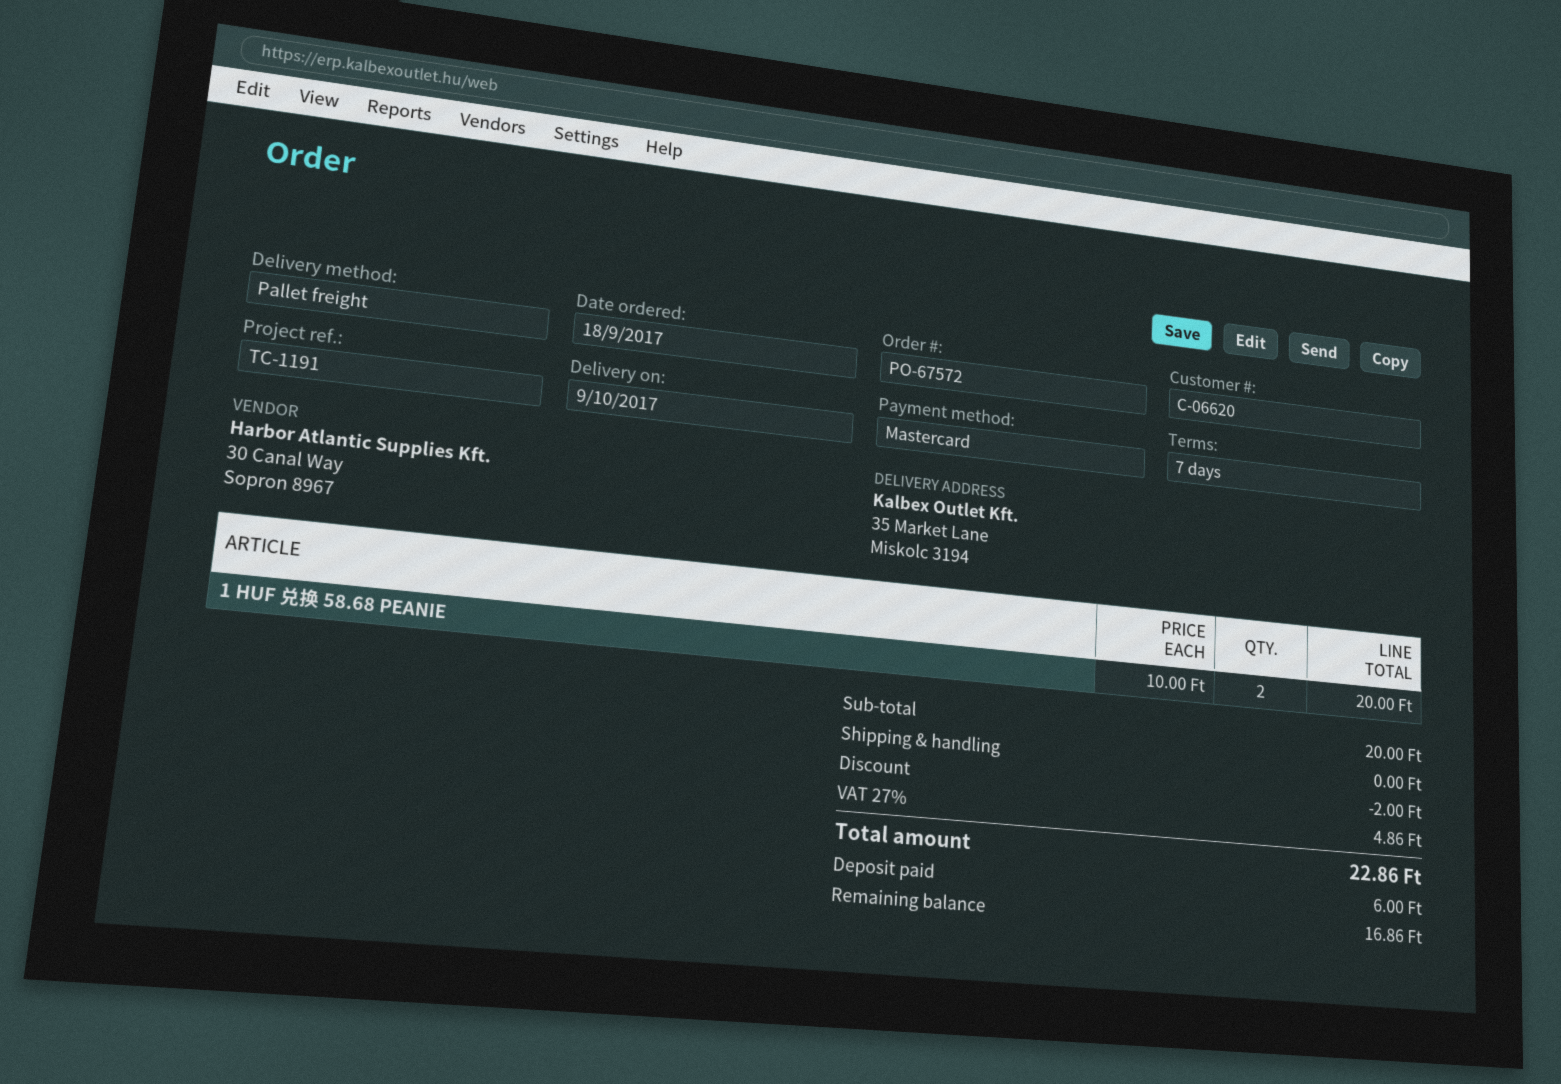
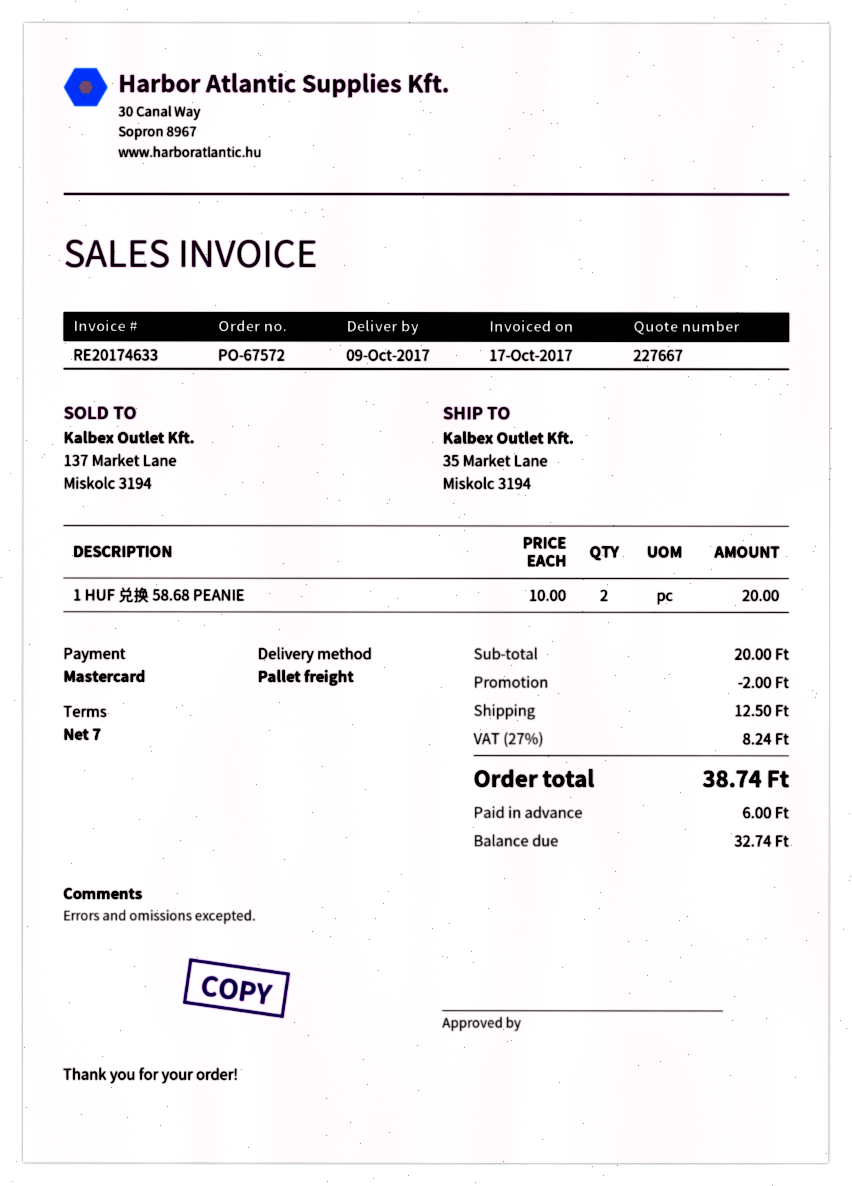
shipping: 0.00 -> 12.50
tax: 27% = 4.86 -> 27% = 8.24
total: 22.86 -> 38.74
balance: 16.86 -> 32.74

